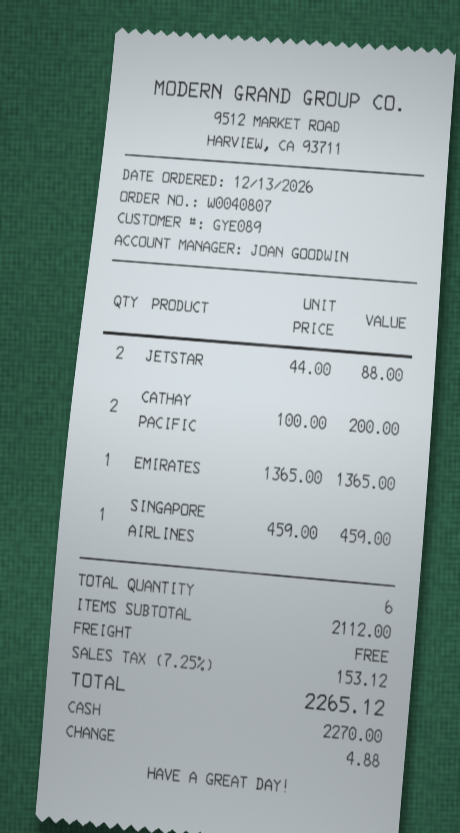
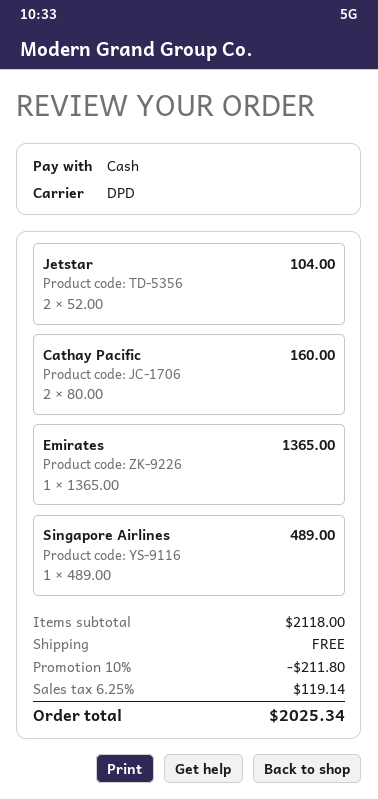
JETSTAR: 2 x 44.00 = 88.00 -> 2 x 52.00 = 104.00
CATHAY PACIFIC: 2 x 100.00 = 200.00 -> 2 x 80.00 = 160.00
SINGAPORE AIRLINES: 1 x 459.00 = 459.00 -> 1 x 489.00 = 489.00
subtotal: 2112.00 -> 2118.00
discount: none -> 10% = 211.80
tax: 7.25% = 153.12 -> 6.25% = 119.14
total: 2265.12 -> 2025.34

